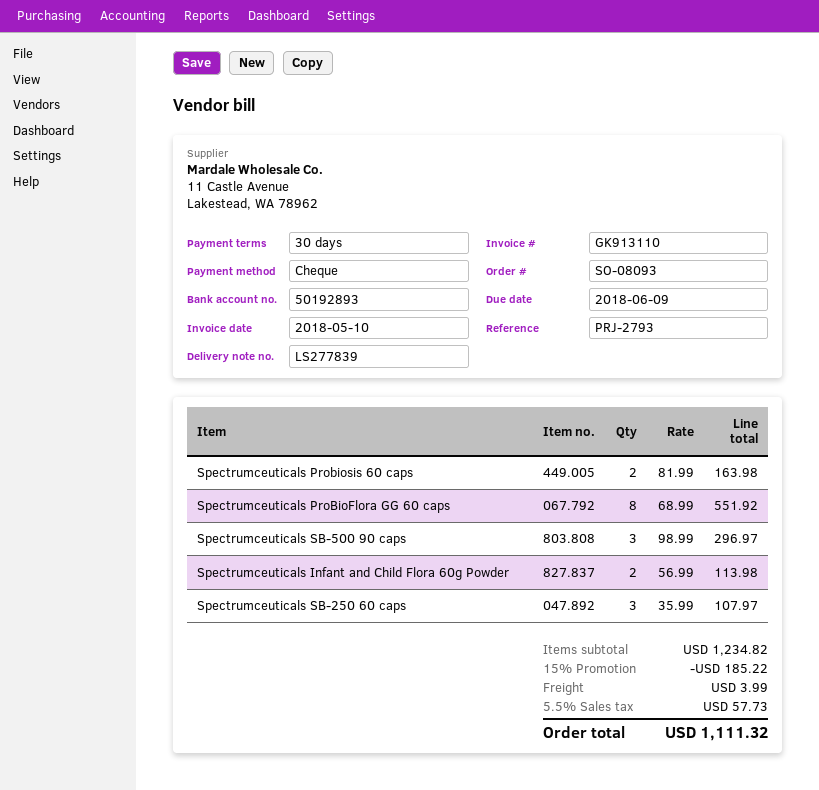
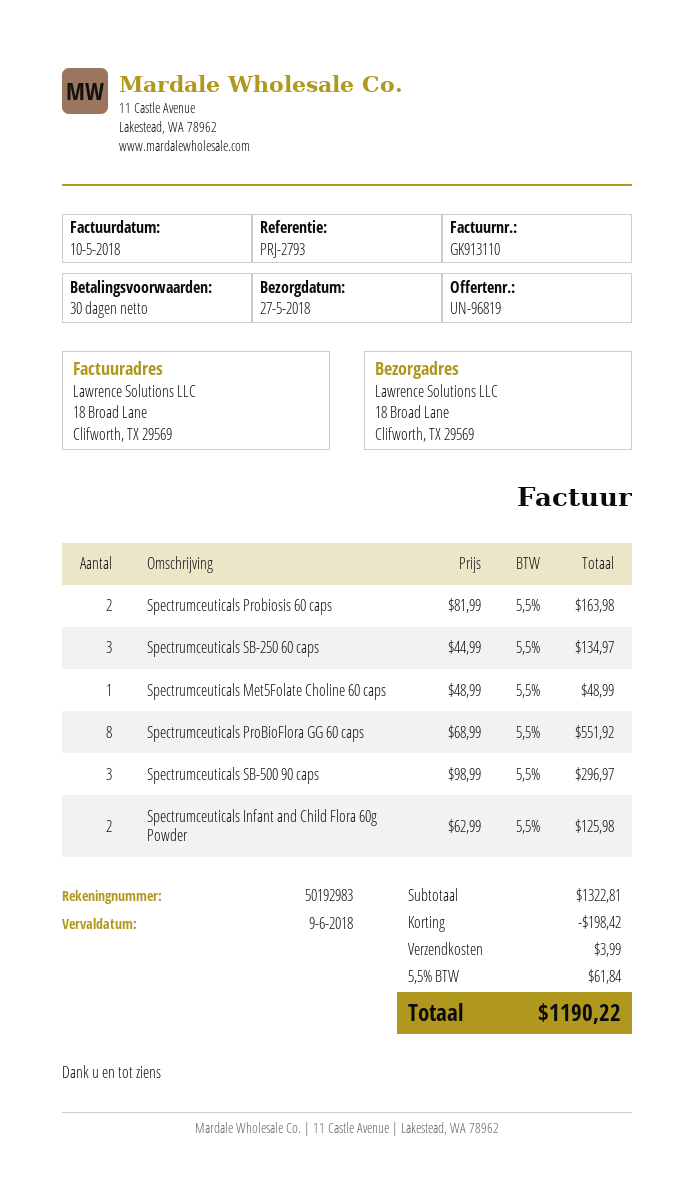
bank account: 50192893 -> 50192983
Spectrumceuticals Infant and Child Flora 60g Powder: 2 x 56.99 = 113.98 -> 2 x 62.99 = 125.98
Spectrumceuticals SB-250 60 caps: 3 x 35.99 = 107.97 -> 3 x 44.99 = 134.97
Spectrumceuticals Met5Folate Choline 60 caps: none -> 1 x 48.99 = 48.99
subtotal: 1234.82 -> 1322.81
discount: 185.22 -> 198.42
tax: 5.5% = 57.73 -> 5.5% = 61.84
total: 1111.32 -> 1190.22

